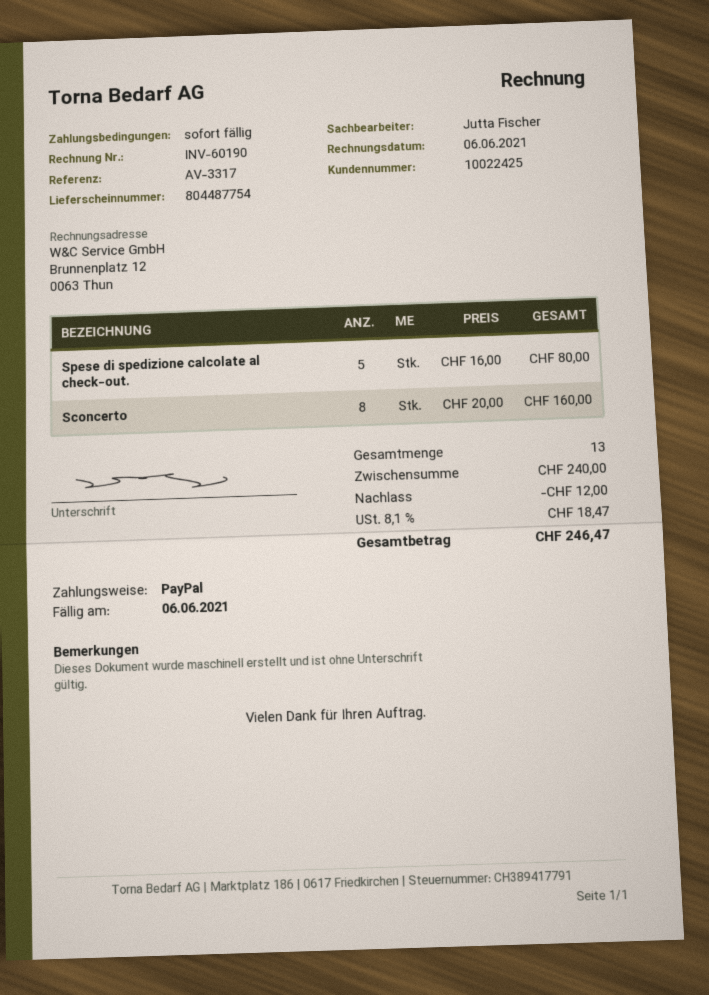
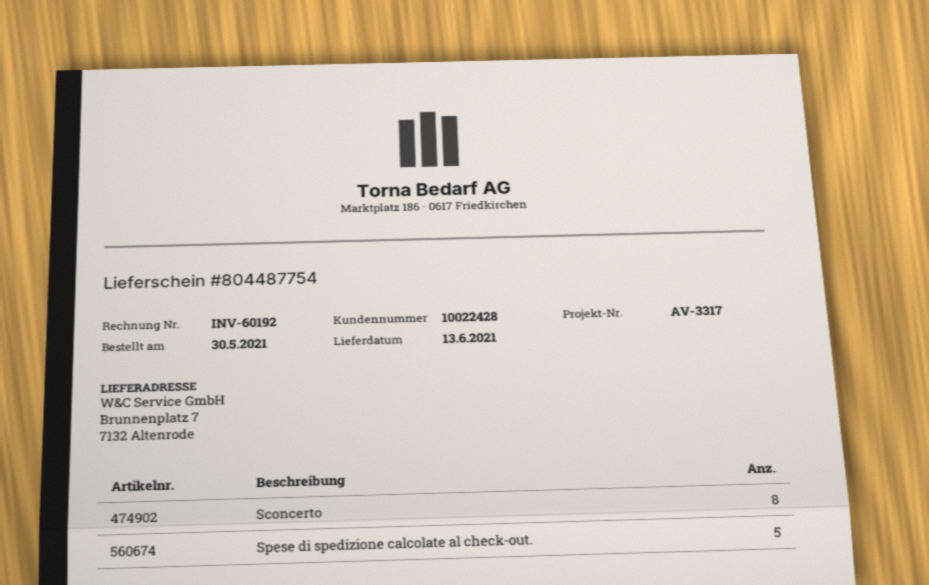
invoice number: INV-60190 -> INV-60192
customer number: 10022425 -> 10022428

